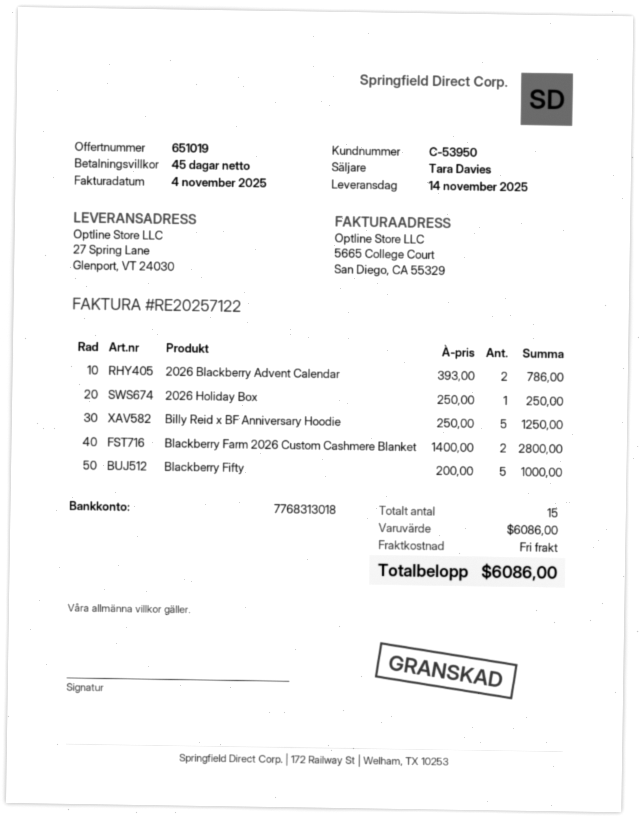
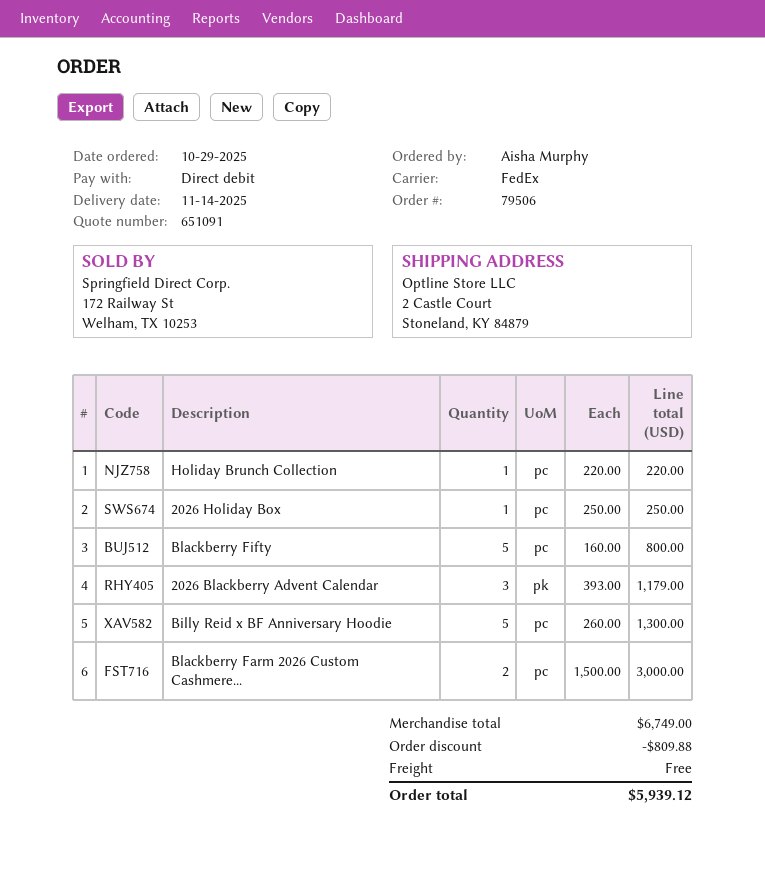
quote number: 651019 -> 651091
ship to: 27 Spring Lane, Glenport, VT 24030 -> 2 Castle Court, Stoneland, KY 84879
2026 Blackberry Advent Calendar: 2 x 393.00 = 786.00 -> 3 x 393.00 = 1179.00
Billy Reid x BF Anniversary Hoodie: 5 x 250.00 = 1250.00 -> 5 x 260.00 = 1300.00
Blackberry Farm 2026 Custom Cashmere Blanket: 2 x 1400.00 = 2800.00 -> 2 x 1500.00 = 3000.00
Blackberry Fifty: 5 x 200.00 = 1000.00 -> 5 x 160.00 = 800.00
Holiday Brunch Collection: none -> 1 x 220.00 = 220.00
subtotal: 6086.00 -> 6749.00
discount: none -> 809.88
total: 6086.00 -> 5939.12

